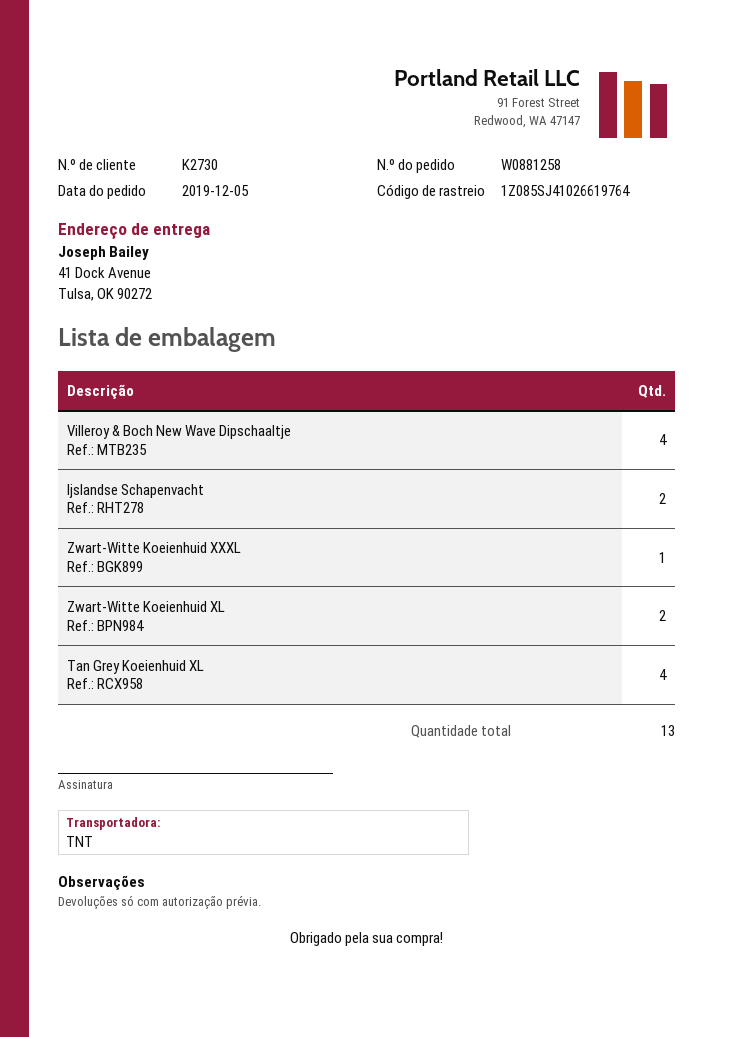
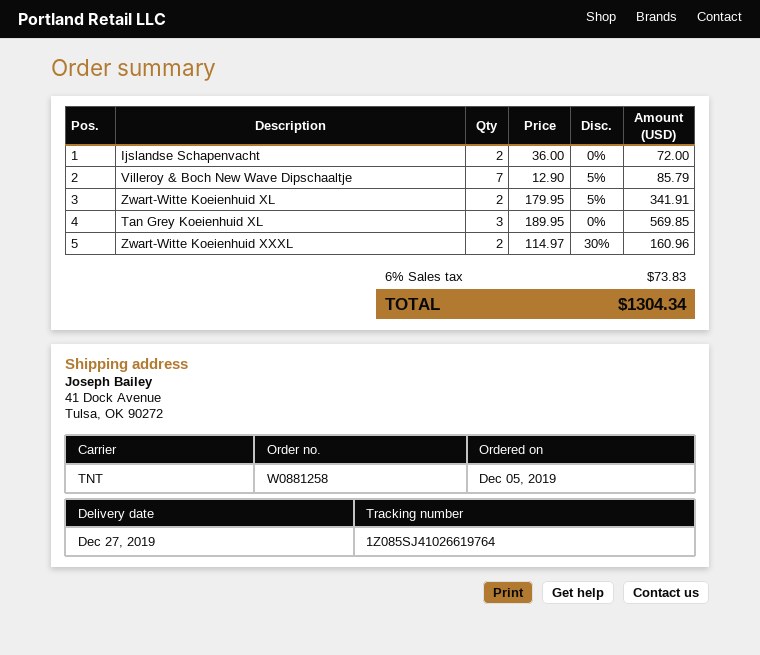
Villeroy & Boch New Wave Dipschaaltje: 4 -> 7
Zwart-Witte Koeienhuid XXXL: 1 -> 2
Tan Grey Koeienhuid XL: 4 -> 3

